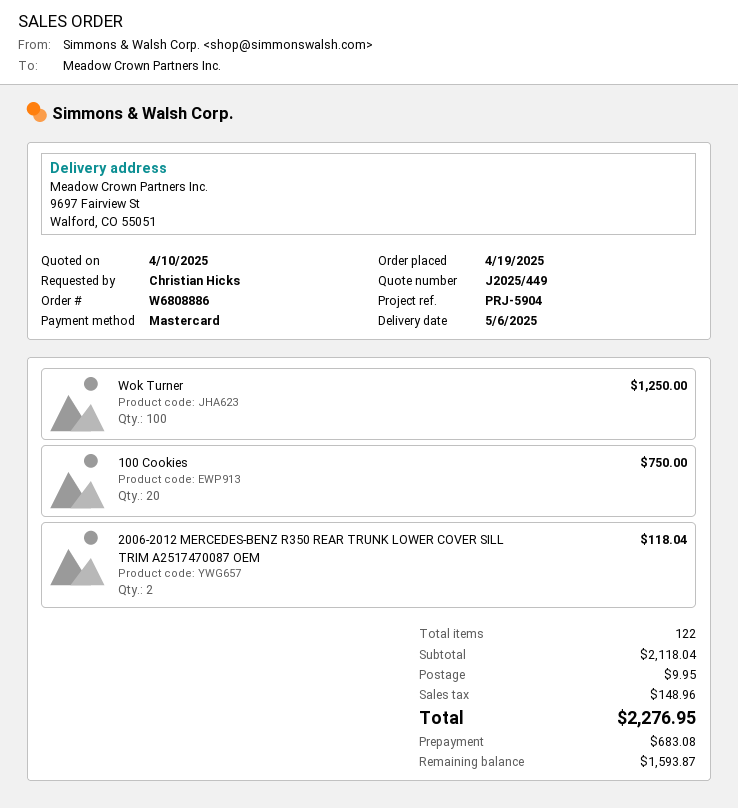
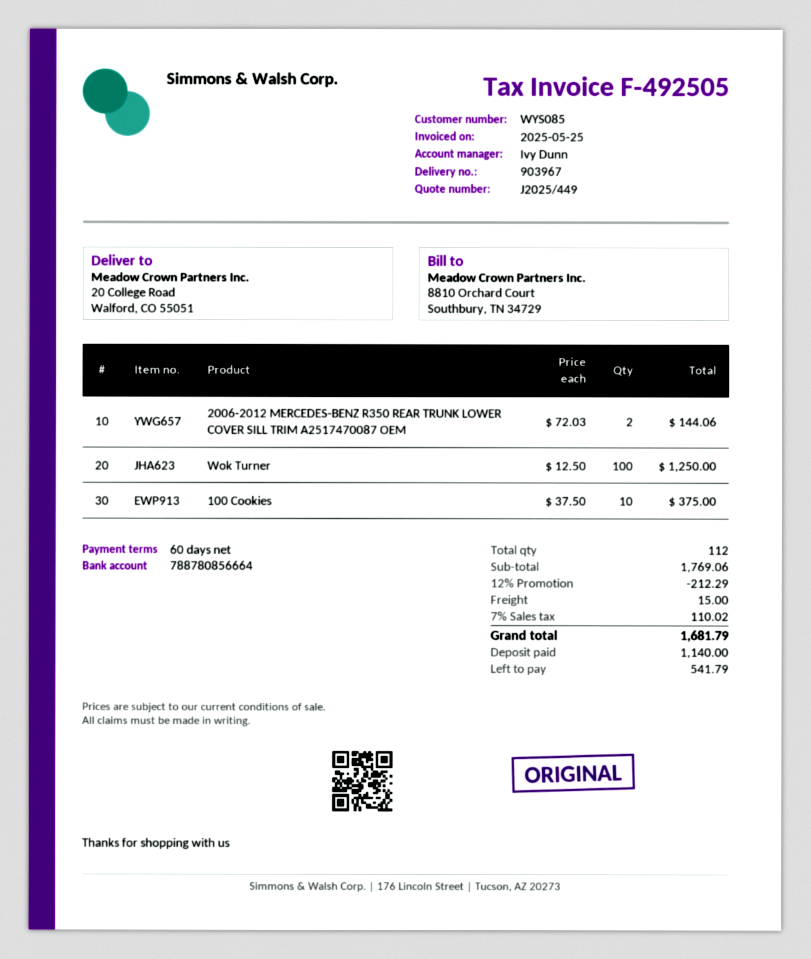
ship to: 9697 Fairview St, Walford, CO 55051 -> 20 College Road, Walford, CO 55051
100 Cookies: 20 for 750.00 -> 10 for 375.00
2006-2012 MERCEDES-BENZ R350 REAR TRUNK LOWER COVER SILL TRIM A2517470087 OEM: 2 for 118.04 -> 2 for 144.06
total quantity: 122 -> 112
subtotal: 2118.04 -> 1769.06
discount: none -> 12% = 212.29
shipping: 9.95 -> 15.00
tax: 148.96 -> 110.02
total: 2276.95 -> 1681.79
deposit: 683.08 -> 1140.00
balance: 1593.87 -> 541.79

